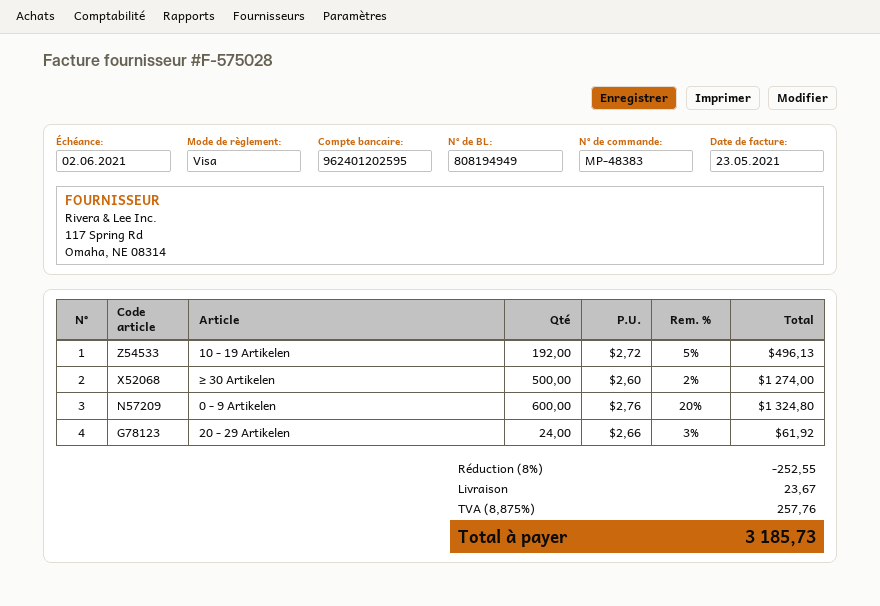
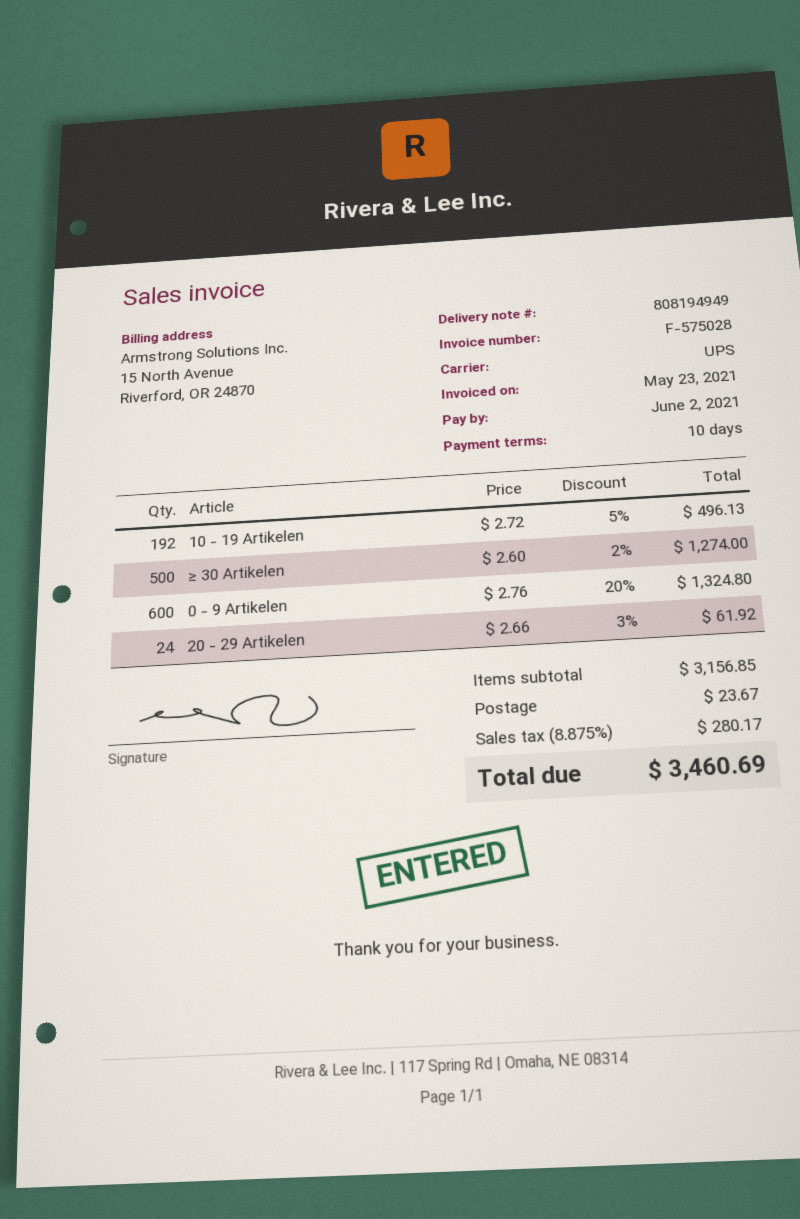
discount: 8% = 252.55 -> none
tax: 8.875% = 257.76 -> 8.875% = 280.17
total: 3185.73 -> 3460.69

